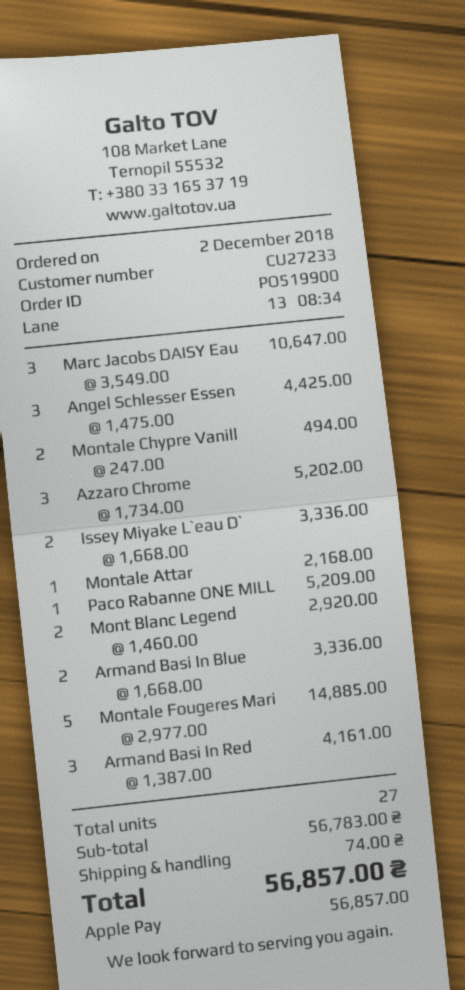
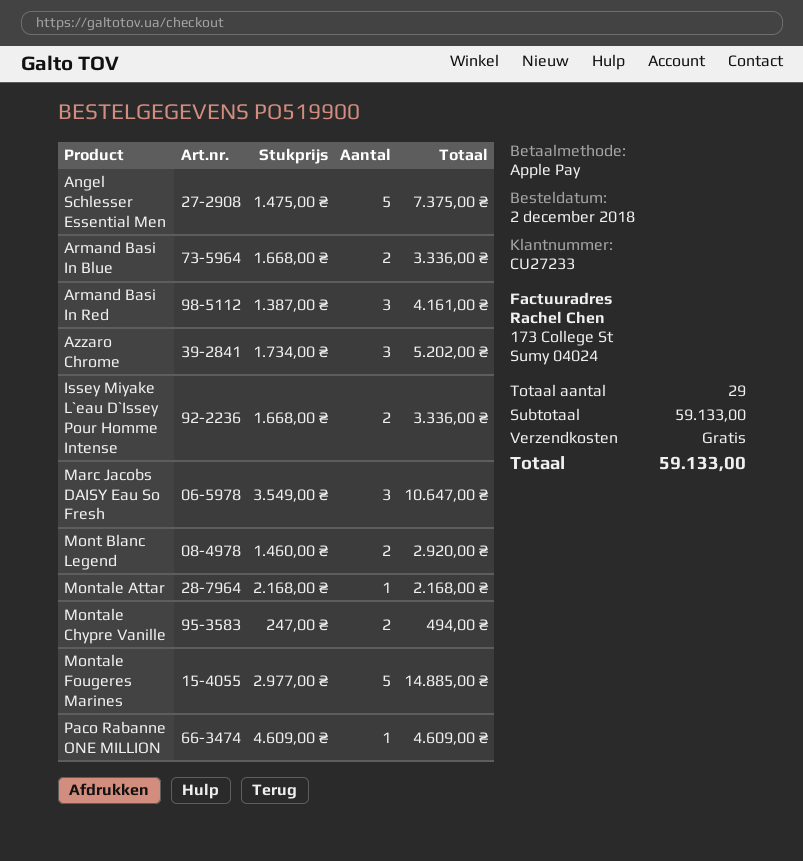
Angel Schlesser Essen: 3 x 1475.00 = 4425.00 -> 5 x 1475.00 = 7375.00
Paco Rabanne ONE MILL: 1 x 5209.00 = 5209.00 -> 1 x 4609.00 = 4609.00
total quantity: 27 -> 29
subtotal: 56783.00 -> 59133.00
shipping: 74.00 -> 0.00
total: 56857.00 -> 59133.00

